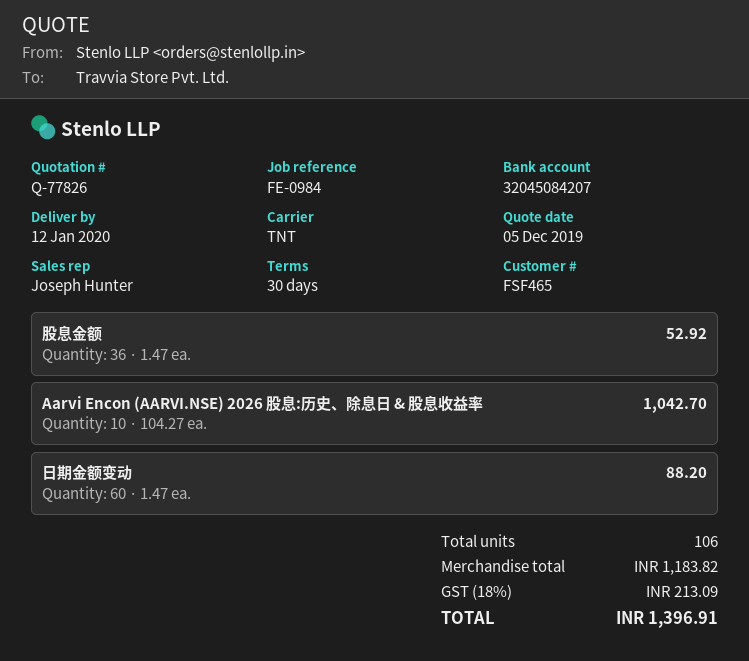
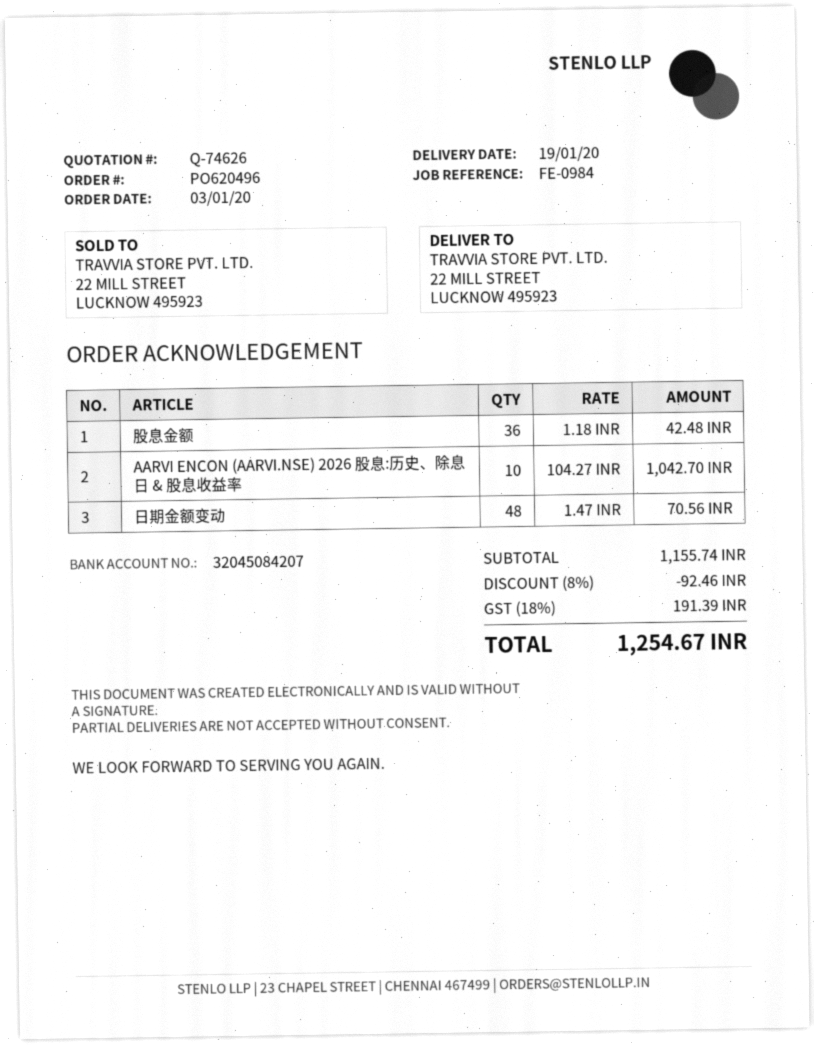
quote number: Q-77826 -> Q-74626
delivery date: 2020-01-12 -> 2020-01-19
股息金额: 36 x 1.47 = 52.92 -> 36 x 1.18 = 42.48
日期金额变动: 60 x 1.47 = 88.20 -> 48 x 1.47 = 70.56
subtotal: 1183.82 -> 1155.74
discount: none -> 8% = 92.46
tax: 18% = 213.09 -> 18% = 191.39
total: 1396.91 -> 1254.67

